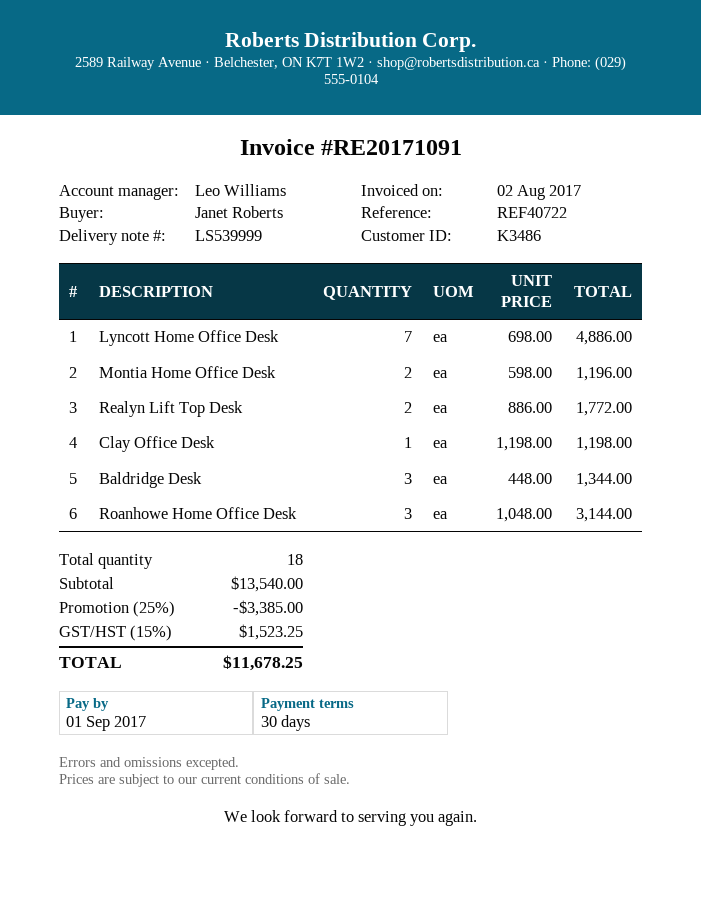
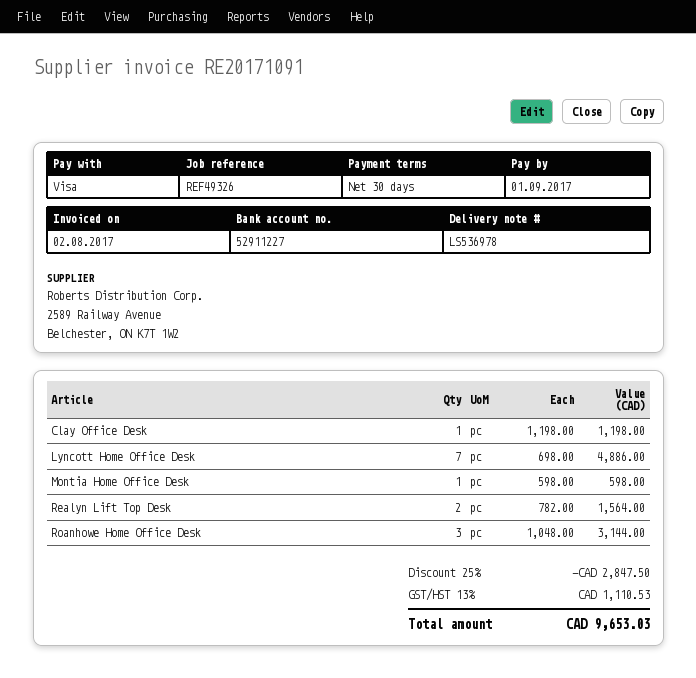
delivery note number: LS539999 -> LS536978
reference: REF40722 -> REF49326
Montia Home Office Desk: 2 x 598.00 = 1196.00 -> 1 x 598.00 = 598.00
Realyn Lift Top Desk: 2 x 886.00 = 1772.00 -> 2 x 782.00 = 1564.00
Baldridge Desk: 3 x 448.00 = 1344.00 -> none
discount: 25% = 3385.00 -> 25% = 2847.50
tax: 15% = 1523.25 -> 13% = 1110.53
total: 11678.25 -> 9653.03

